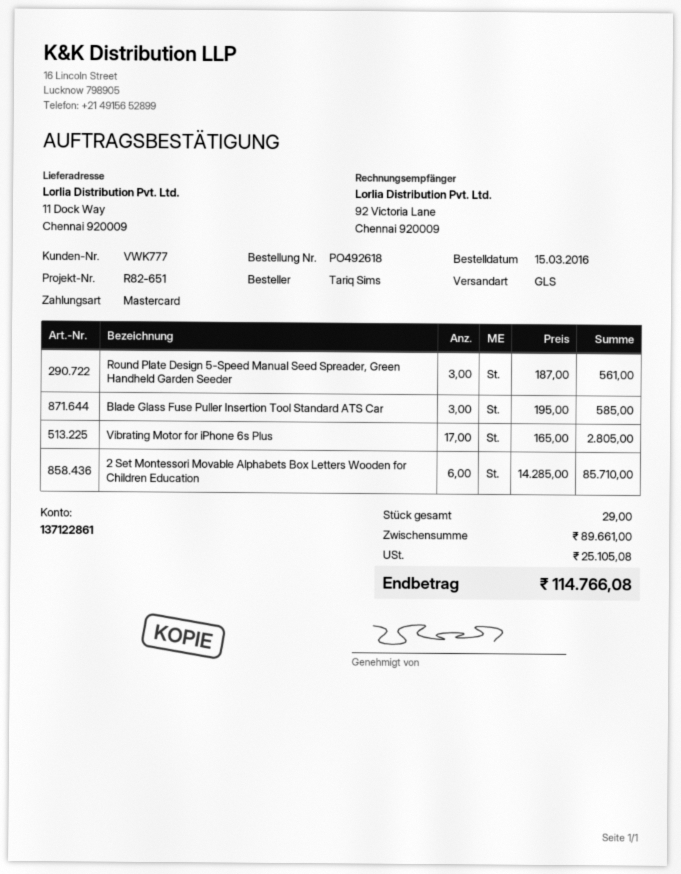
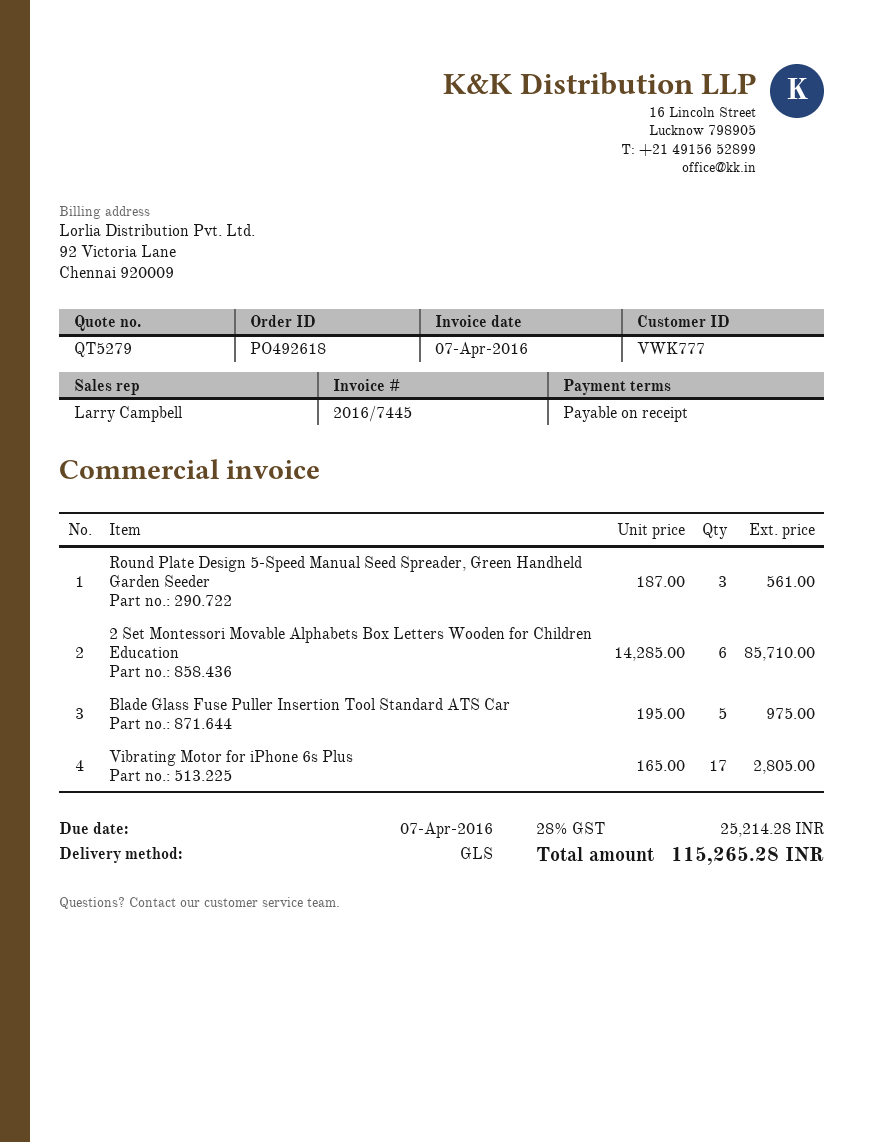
Blade Glass Fuse Puller Insertion Tool Standard ATS Car: 3 x 195.00 = 585.00 -> 5 x 195.00 = 975.00
tax: 25105.08 -> 25214.28
total: 114766.08 -> 115265.28

